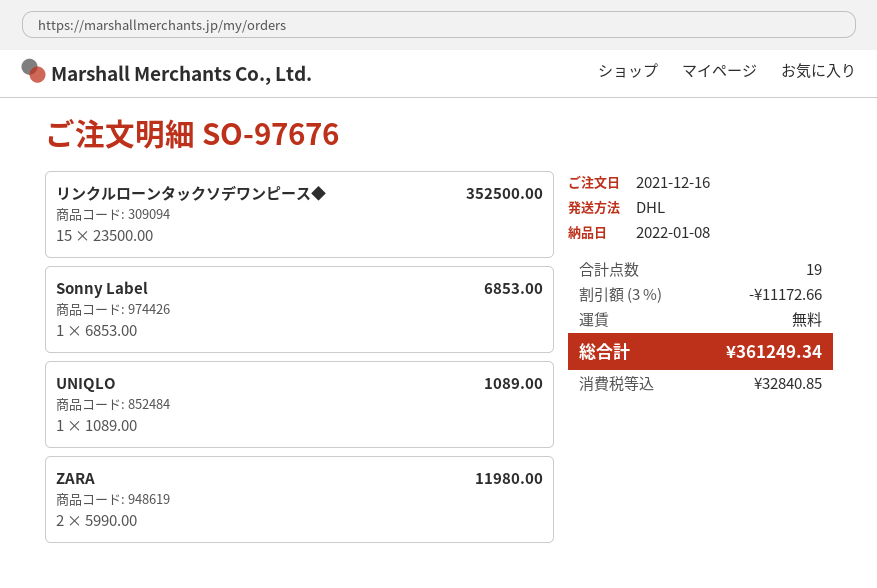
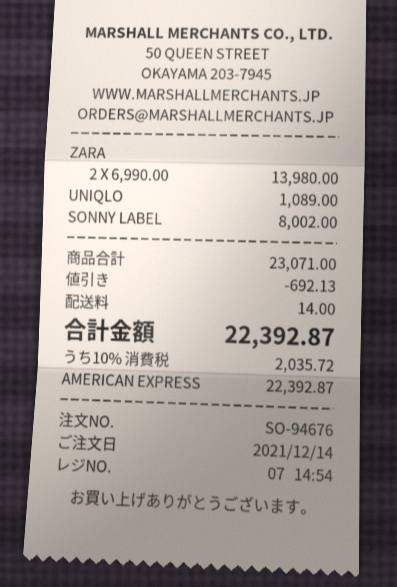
order number: SO-97676 -> SO-94676
order date: 2021-12-16 -> 2021-12-14
リンクルローンタックソデワンピース◆: 15 x 23500.00 = 352500.00 -> none
Sonny Label: 1 x 6853.00 = 6853.00 -> 1 x 8002.00 = 8002.00
ZARA: 2 x 5990.00 = 11980.00 -> 2 x 6990.00 = 13980.00
discount: 11172.66 -> 692.13
shipping: 0.00 -> 14.00
tax: 32840.85 -> 2035.72
total: 361249.34 -> 22392.87

